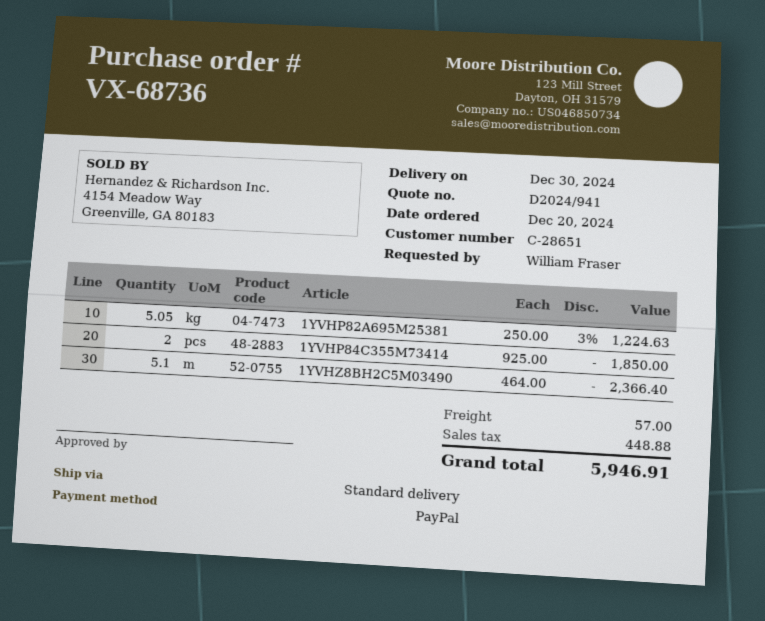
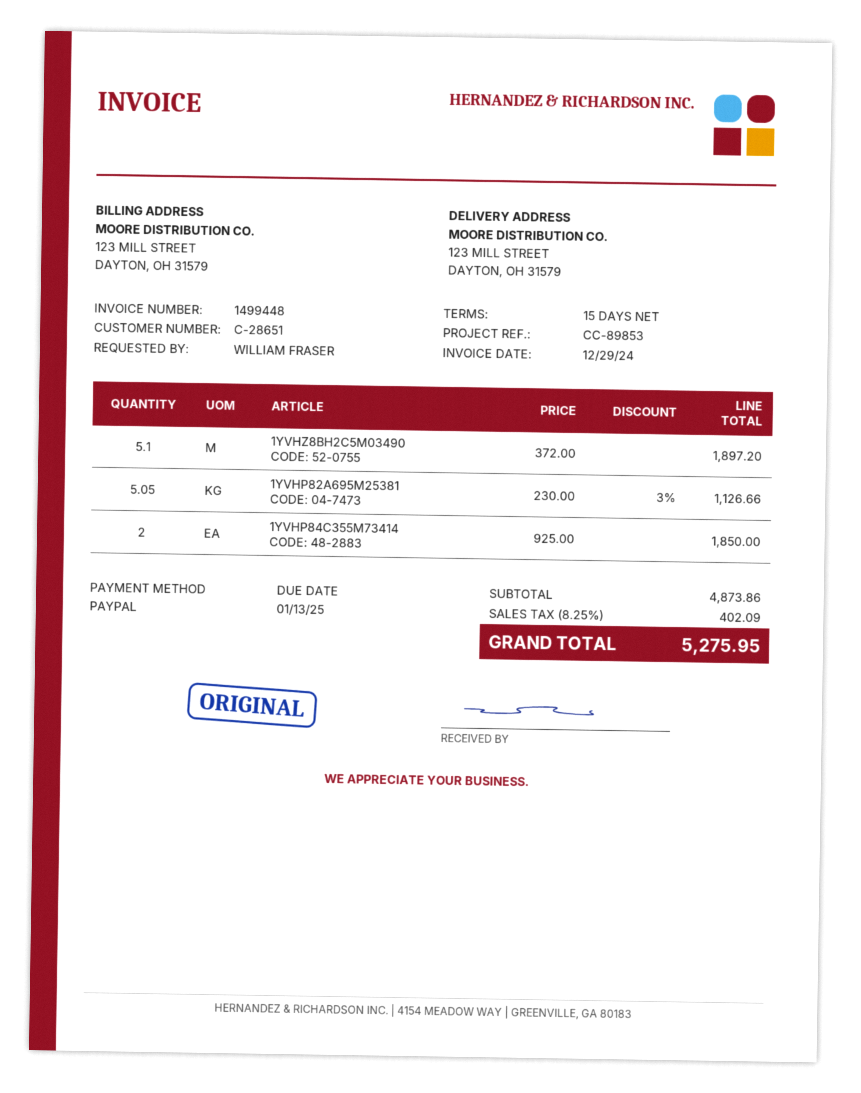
1YVHP82A695M25381: 5.05 x 250.00 - 3% = 1224.63 -> 5.05 x 230.00 - 3% = 1126.66
1YVHZ8BH2C5M03490: 5.1 x 464.00 = 2366.40 -> 5.1 x 372.00 = 1897.20
shipping: 57.00 -> none
tax: 448.88 -> 402.09
total: 5946.91 -> 5275.95

